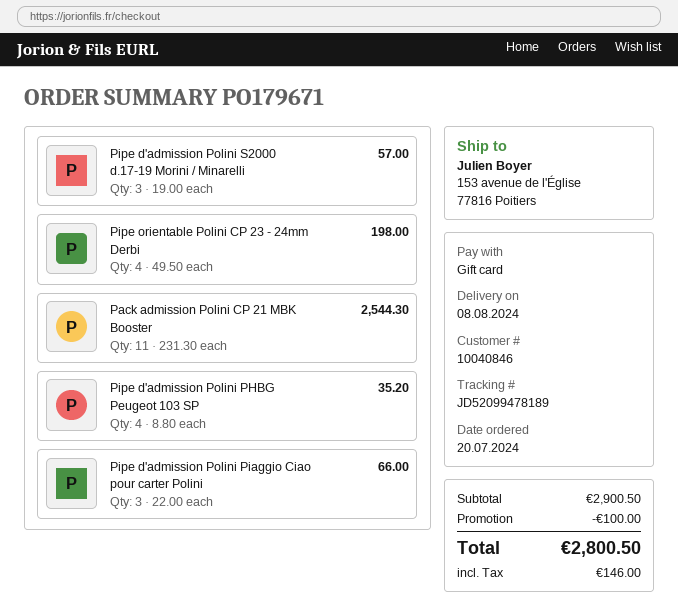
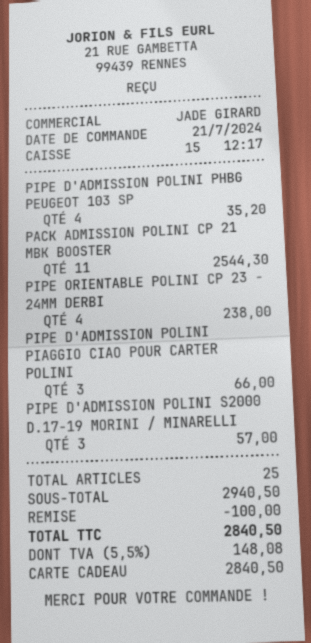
order date: 2024-07-20 -> 2024-07-21
Pipe orientable Polini CP 23 - 24mm Derbi: 4 for 198.00 -> 4 for 238.00
subtotal: 2900.50 -> 2940.50
tax: 146.00 -> 148.08
total: 2800.50 -> 2840.50

